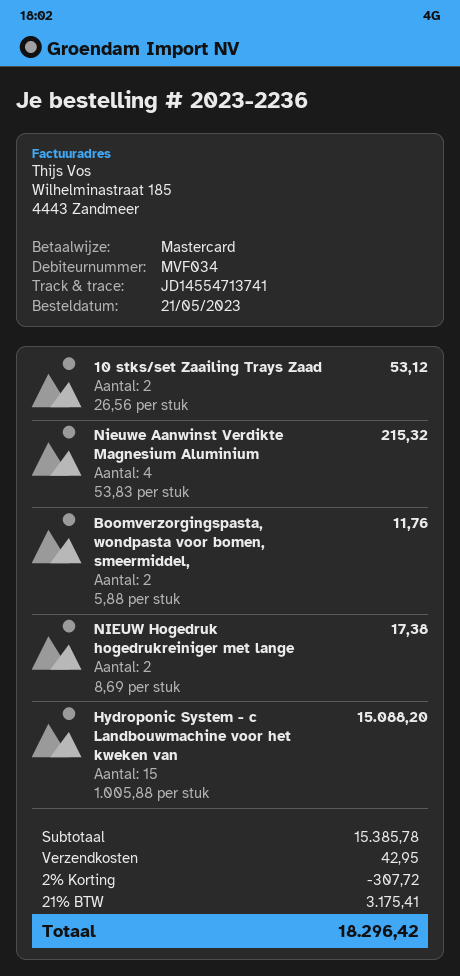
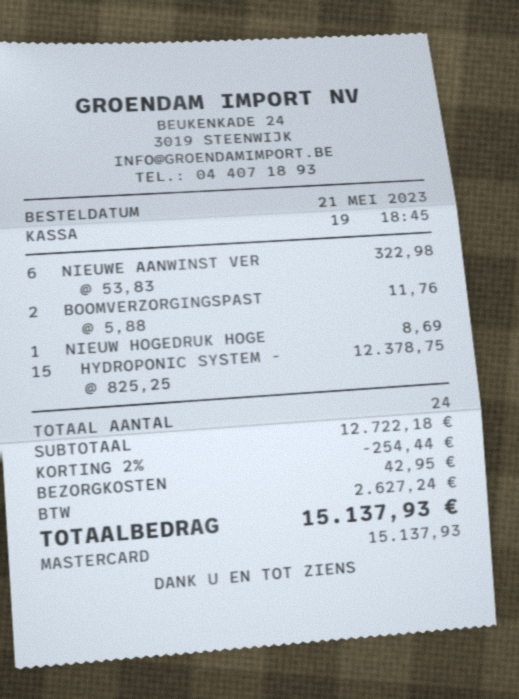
10 stks/set Zaailing Trays Zaad: 2 x 26.56 = 53.12 -> none
Nieuwe Aanwinst Verdikte Magnesium Aluminium: 4 x 53.83 = 215.32 -> 6 x 53.83 = 322.98
NIEUW Hogedruk hogedrukreiniger met lange: 2 x 8.69 = 17.38 -> 1 x 8.69 = 8.69
Hydroponic System - c Landbouwmachine voor het kweken van: 15 x 1005.88 = 15088.20 -> 15 x 825.25 = 12378.75
subtotal: 15385.78 -> 12722.18
discount: 2% = 307.72 -> 2% = 254.44
tax: 3175.41 -> 2627.24
total: 18296.42 -> 15137.93

